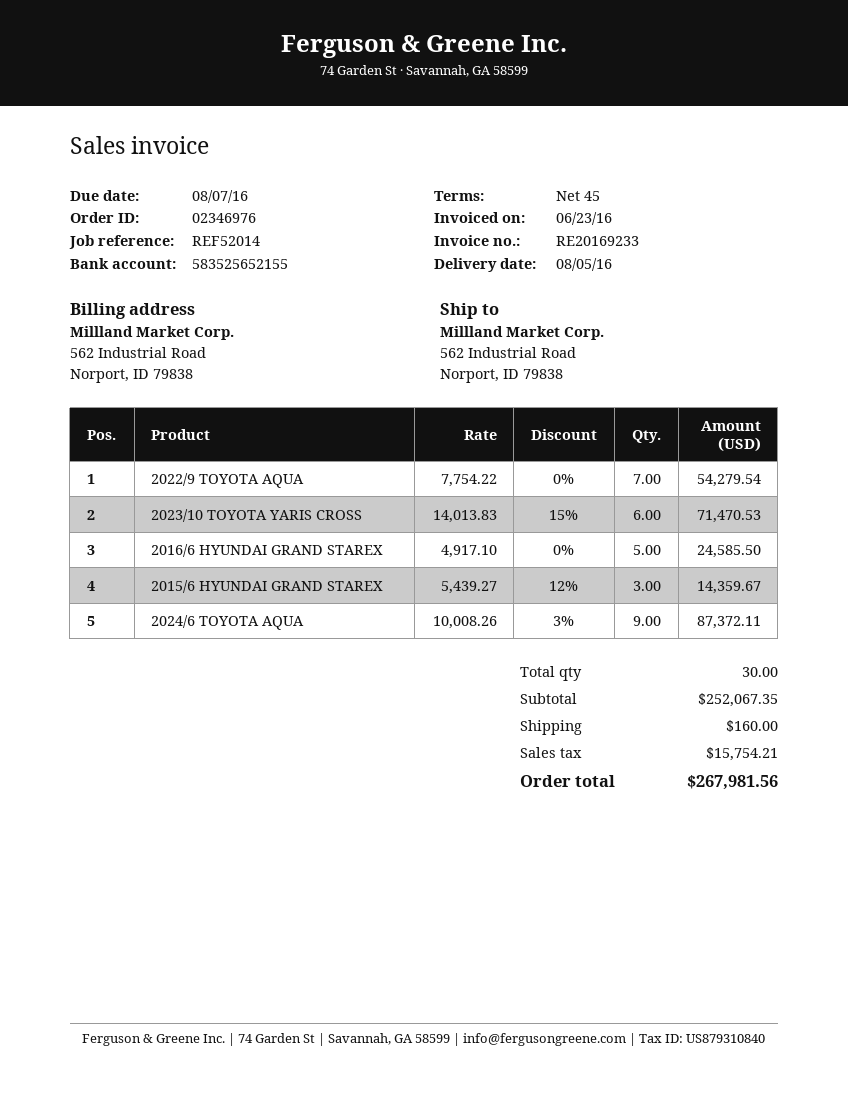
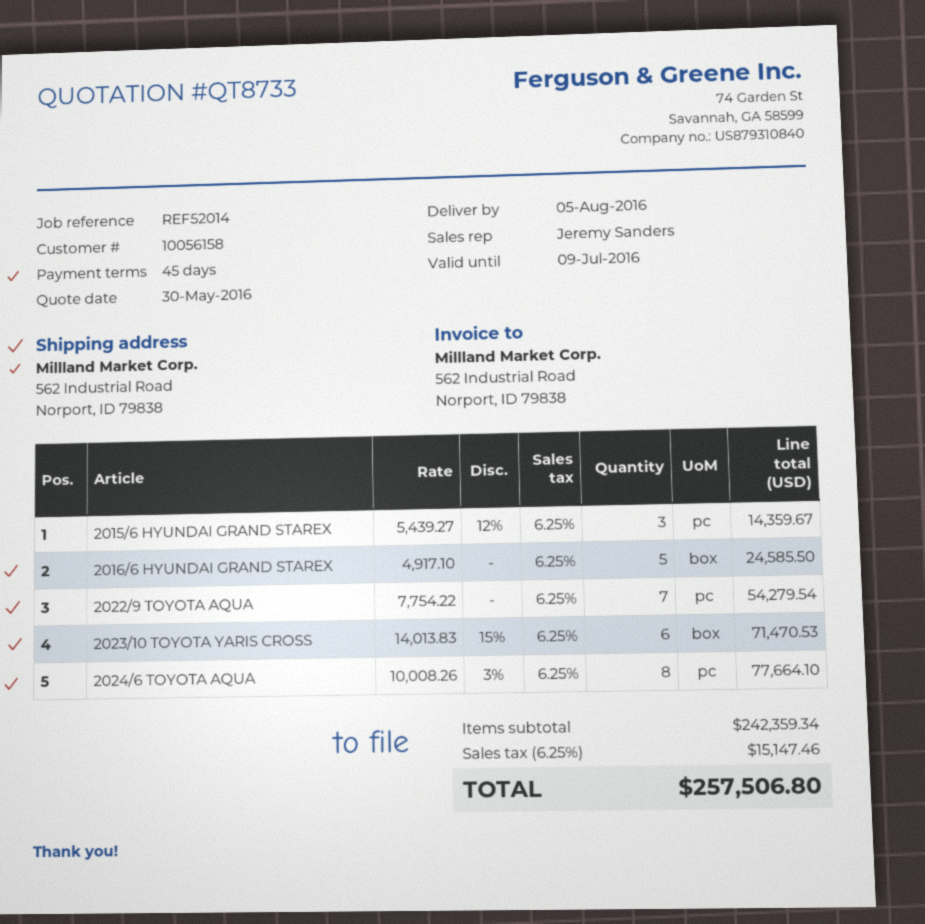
2024/6 TOYOTA AQUA: 9 x 10008.26 - 3% = 87372.11 -> 8 x 10008.26 - 3% = 77664.10
subtotal: 252067.35 -> 242359.34
shipping: 160.00 -> none
tax: 15754.21 -> 15147.46
total: 267981.56 -> 257506.80

